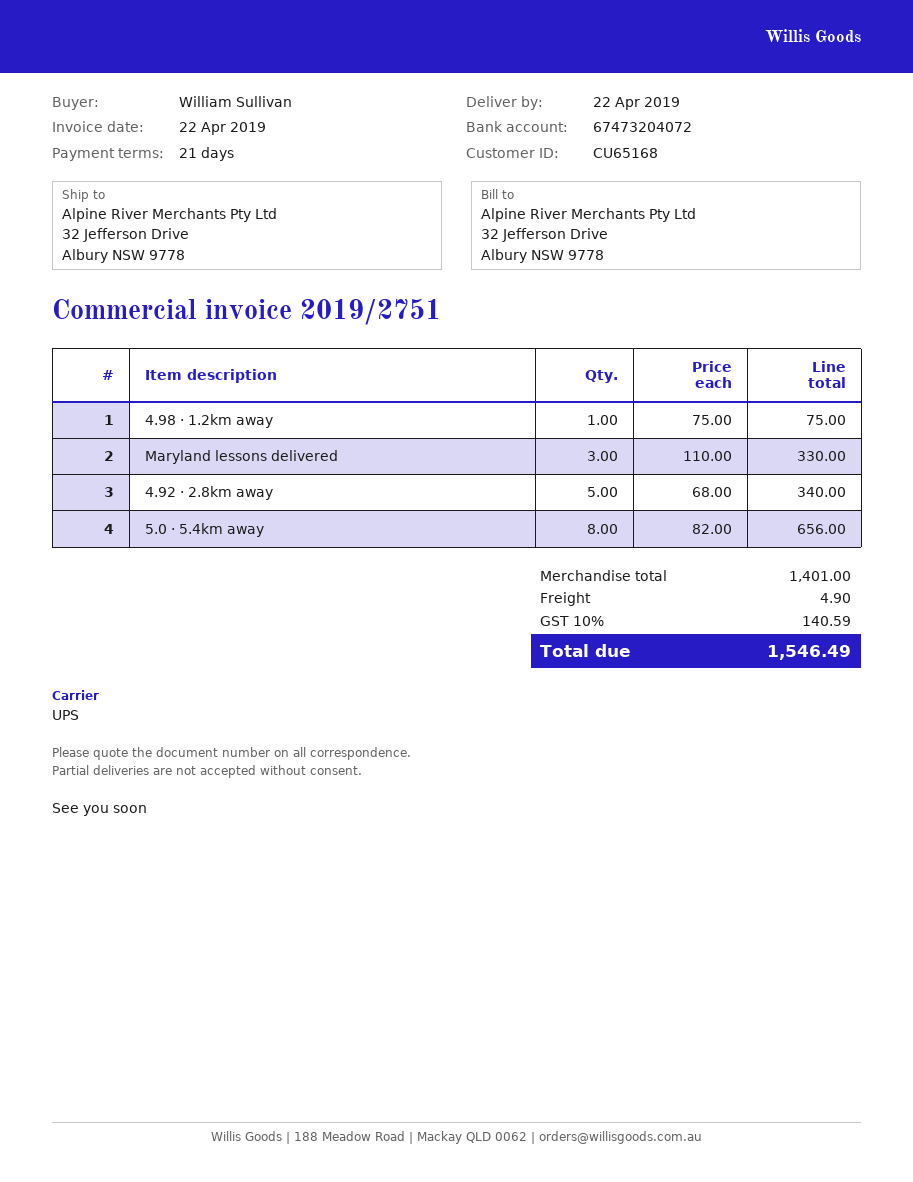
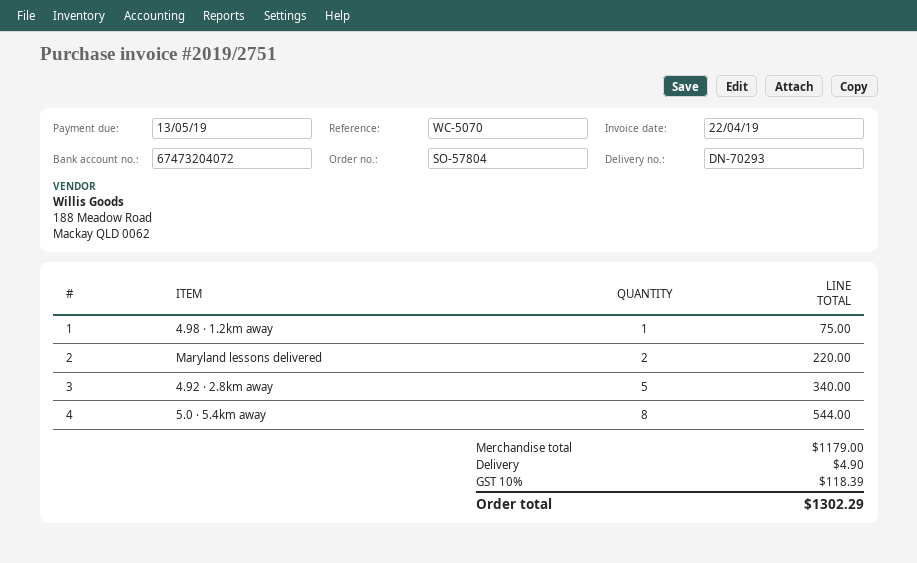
Maryland lessons delivered: 3 for 330.00 -> 2 for 220.00
5.0 · 5.4km away: 8 for 656.00 -> 8 for 544.00
subtotal: 1401.00 -> 1179.00
tax: 10% = 140.59 -> 10% = 118.39
total: 1546.49 -> 1302.29

